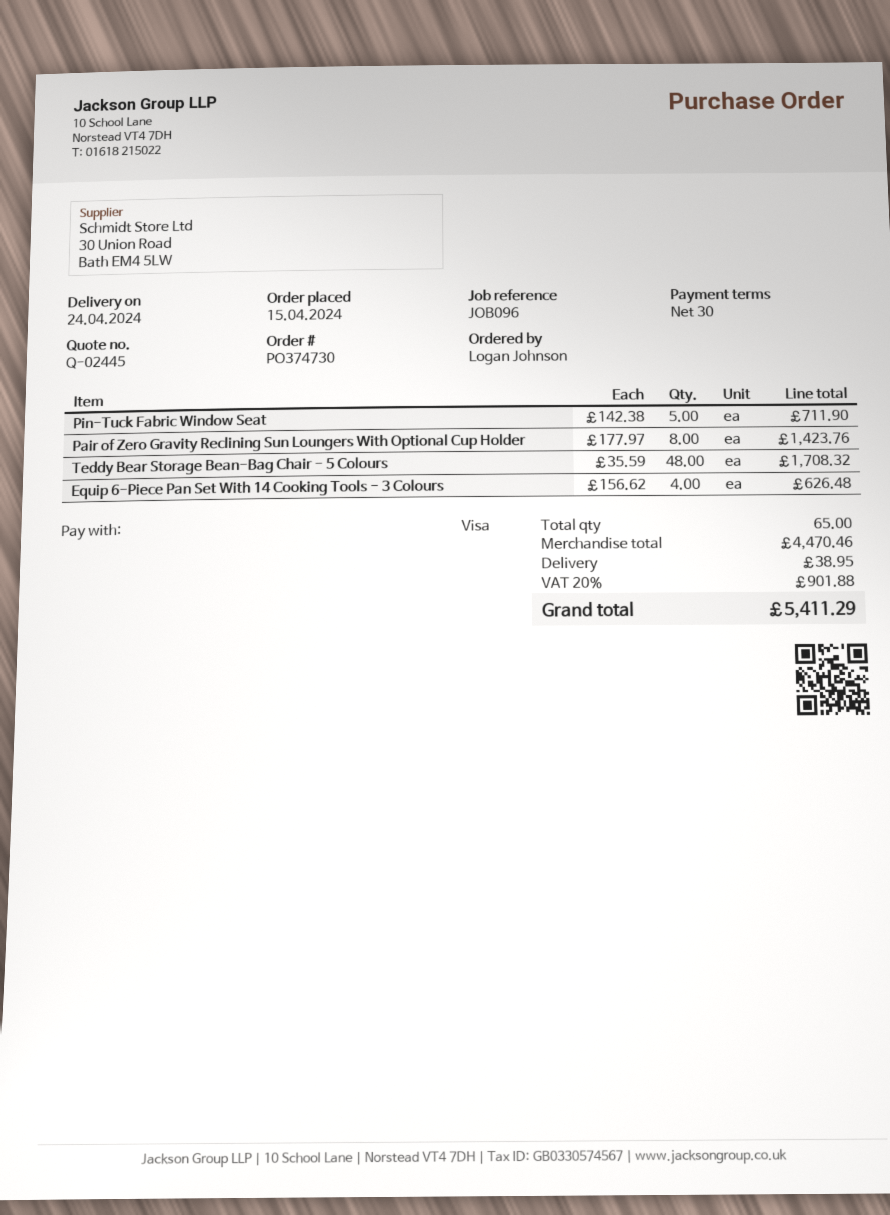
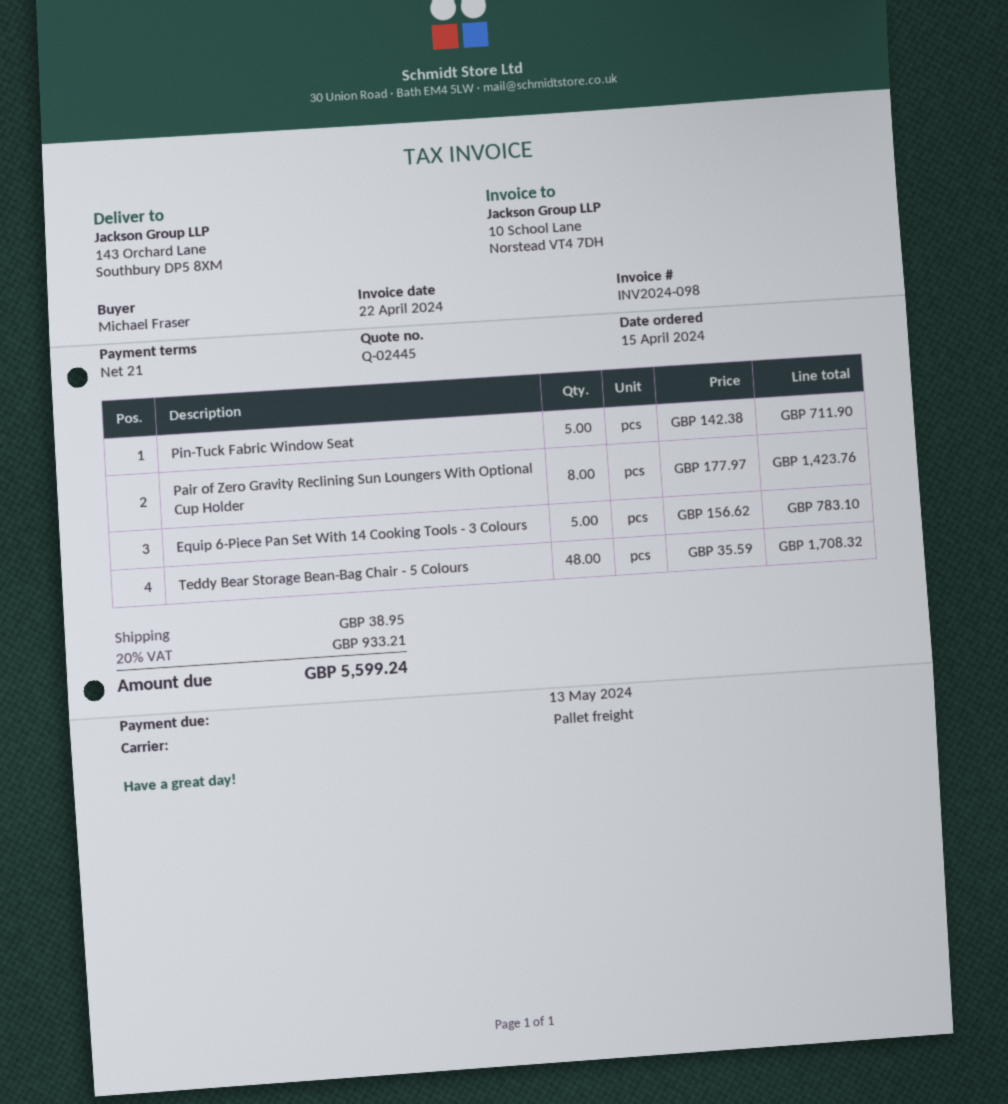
payment terms: 30 days -> 21 days
ordered by: Logan Johnson -> Michael Fraser
Equip 6-Piece Pan Set With 14 Cooking Tools - 3 Colours: 4 x 156.62 = 626.48 -> 5 x 156.62 = 783.10
tax: 20% = 901.88 -> 20% = 933.21
total: 5411.29 -> 5599.24

